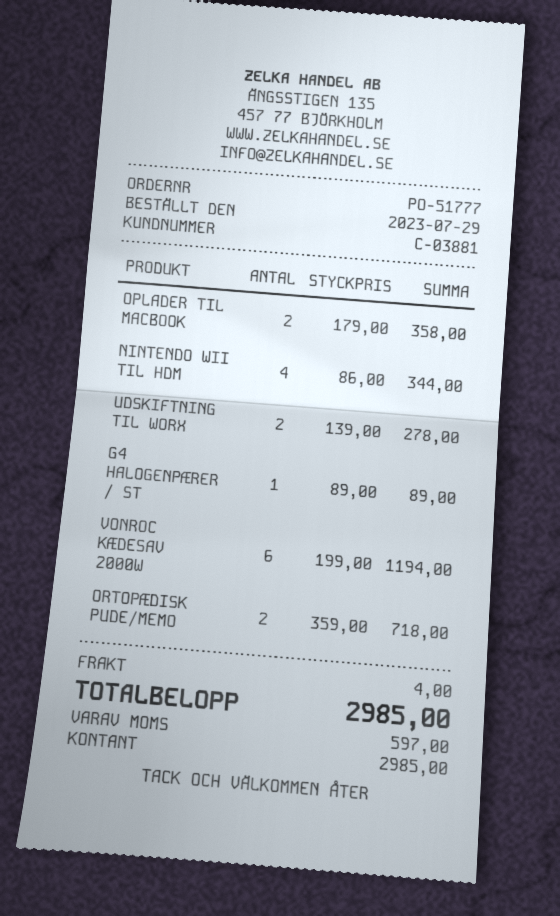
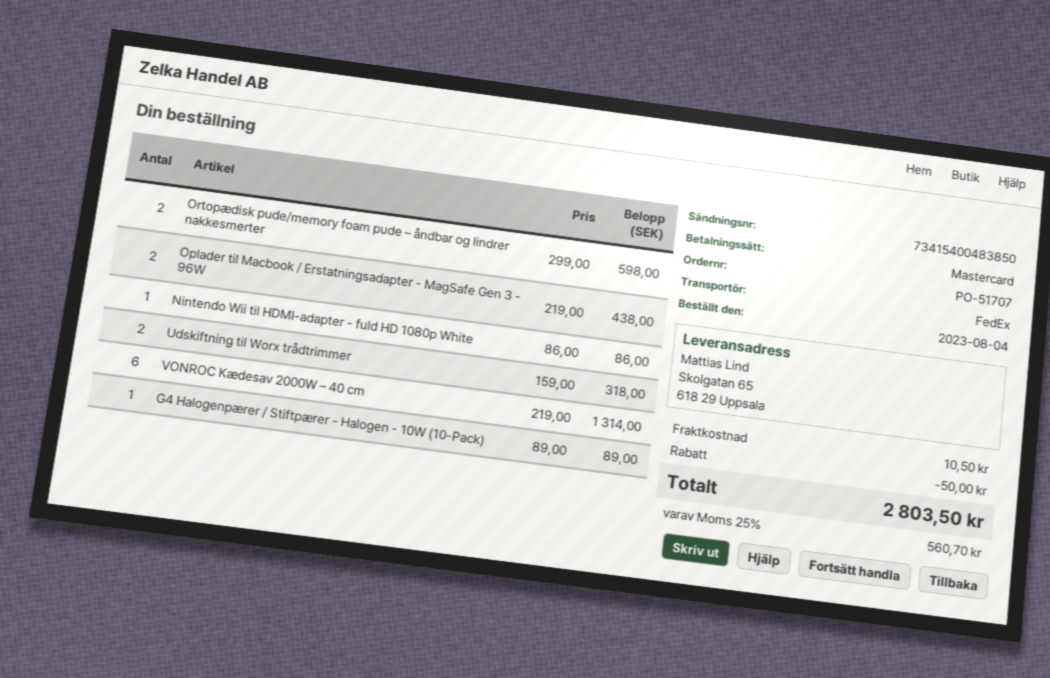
order number: PO-51777 -> PO-51707
order date: 2023-07-29 -> 2023-08-04
payment method: cash -> Mastercard
OPLADER TIL MACBOOK: 2 x 179.00 = 358.00 -> 2 x 219.00 = 438.00
NINTENDO WII TIL HDM: 4 x 86.00 = 344.00 -> 1 x 86.00 = 86.00
UDSKIFTNING TIL WORX: 2 x 139.00 = 278.00 -> 2 x 159.00 = 318.00
VONROC KÆDESAV 2000W: 6 x 199.00 = 1194.00 -> 6 x 219.00 = 1314.00
ORTOPÆDISK PUDE/MEMO: 2 x 359.00 = 718.00 -> 2 x 299.00 = 598.00
discount: none -> 50.00
shipping: 4.00 -> 10.50
tax: 597.00 -> 560.70
total: 2985.00 -> 2803.50

